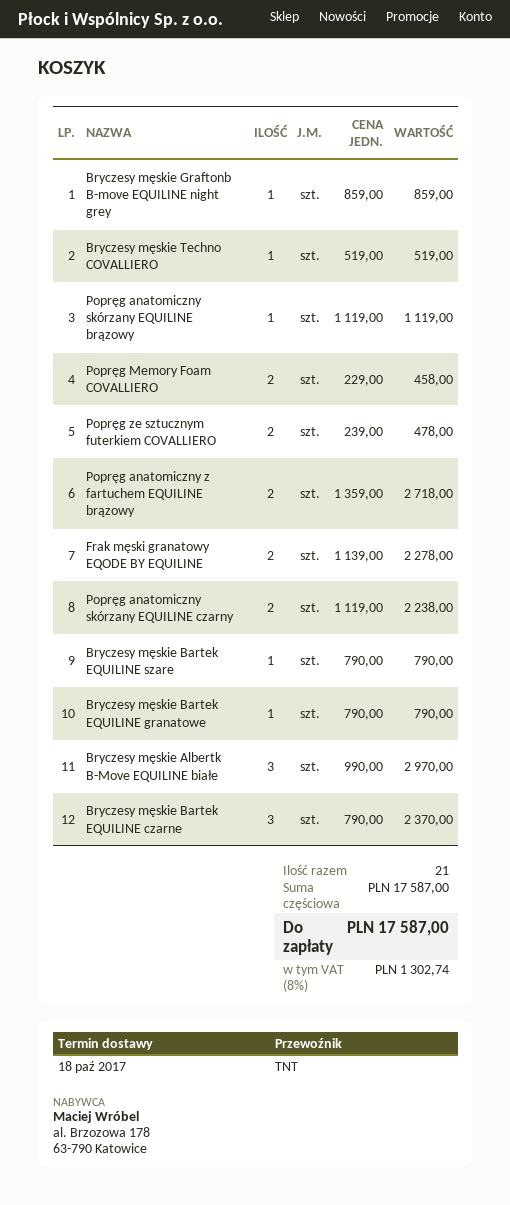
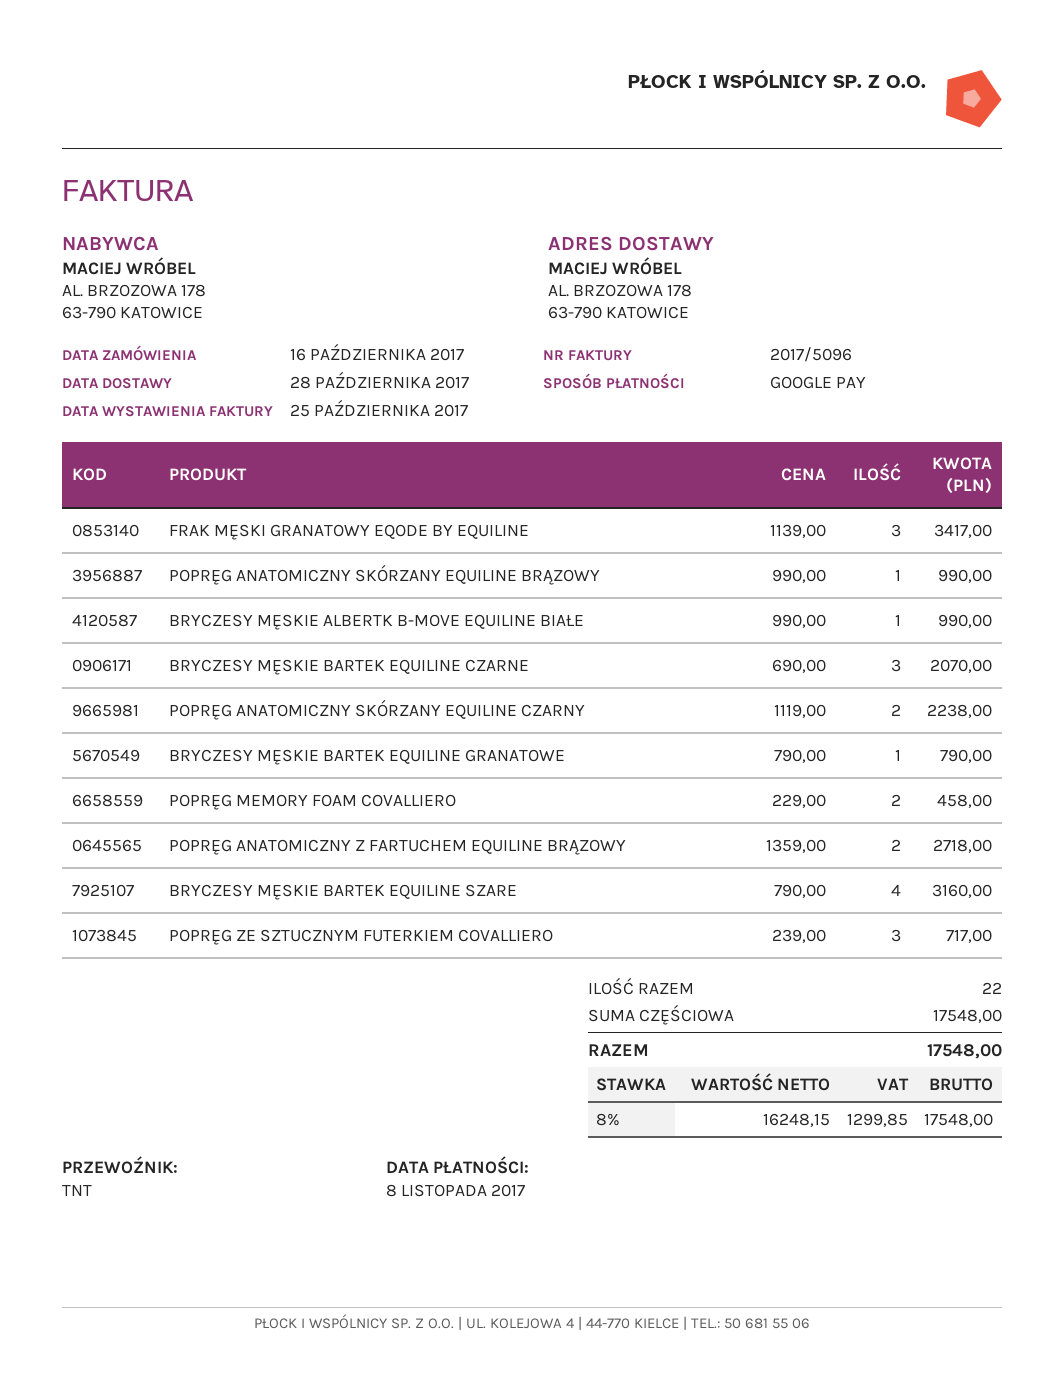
delivery date: 2017-10-18 -> 2017-10-28
Bryczesy męskie Graftonb B-move EQUILINE night grey: 1 x 859.00 = 859.00 -> none
Bryczesy męskie Techno COVALLIERO: 1 x 519.00 = 519.00 -> none
Popręg anatomiczny skórzany EQUILINE brązowy: 1 x 1119.00 = 1119.00 -> 1 x 990.00 = 990.00
Popręg ze sztucznym futerkiem COVALLIERO: 2 x 239.00 = 478.00 -> 3 x 239.00 = 717.00
Frak męski granatowy EQODE BY EQUILINE: 2 x 1139.00 = 2278.00 -> 3 x 1139.00 = 3417.00
Bryczesy męskie Bartek EQUILINE szare: 1 x 790.00 = 790.00 -> 4 x 790.00 = 3160.00
Bryczesy męskie Albertk B-Move EQUILINE białe: 3 x 990.00 = 2970.00 -> 1 x 990.00 = 990.00
Bryczesy męskie Bartek EQUILINE czarne: 3 x 790.00 = 2370.00 -> 3 x 690.00 = 2070.00
total quantity: 21 -> 22
subtotal: 17587.00 -> 17548.00
tax: 8% = 1302.74 -> 8% = 1299.85
total: 17587.00 -> 17548.00

